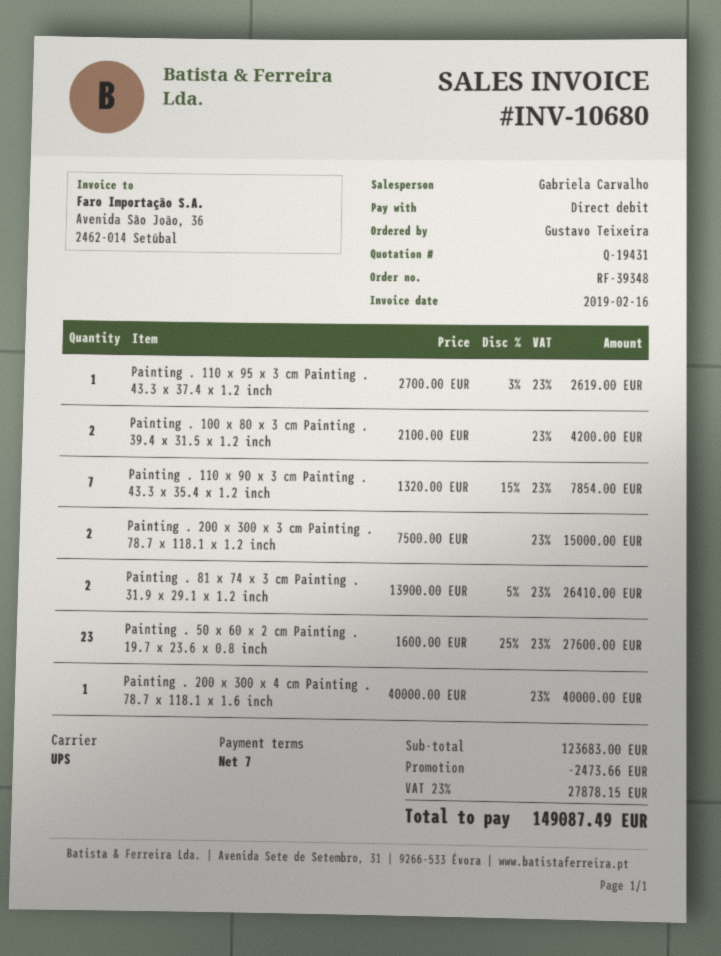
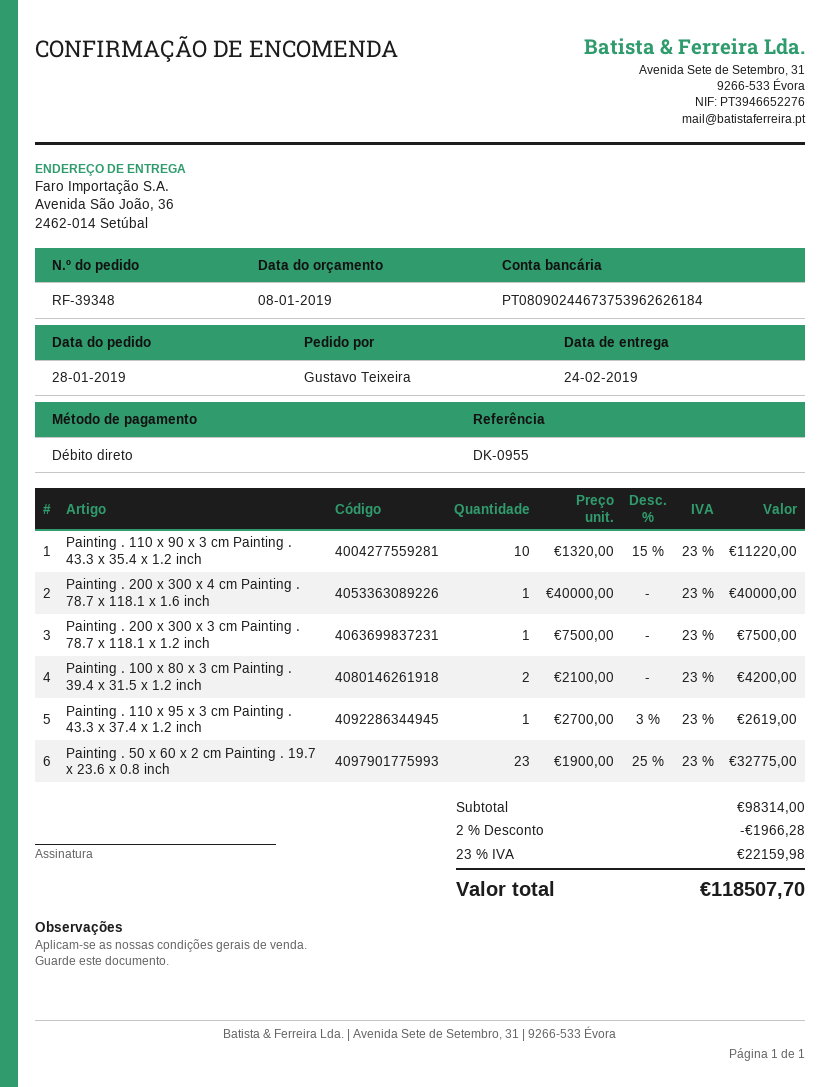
Painting . 110 x 90 x 3 cm Painting . 43.3 x 35.4 x 1.2 inch: 7 x 1320.00 - 15% = 7854.00 -> 10 x 1320.00 - 15% = 11220.00
Painting . 200 x 300 x 3 cm Painting . 78.7 x 118.1 x 1.2 inch: 2 x 7500.00 = 15000.00 -> 1 x 7500.00 = 7500.00
Painting . 81 x 74 x 3 cm Painting . 31.9 x 29.1 x 1.2 inch: 2 x 13900.00 - 5% = 26410.00 -> none
Painting . 50 x 60 x 2 cm Painting . 19.7 x 23.6 x 0.8 inch: 23 x 1600.00 - 25% = 27600.00 -> 23 x 1900.00 - 25% = 32775.00
subtotal: 123683.00 -> 98314.00
discount: 2473.66 -> 1966.28
tax: 23% = 27878.15 -> 23% = 22159.98
total: 149087.49 -> 118507.70

